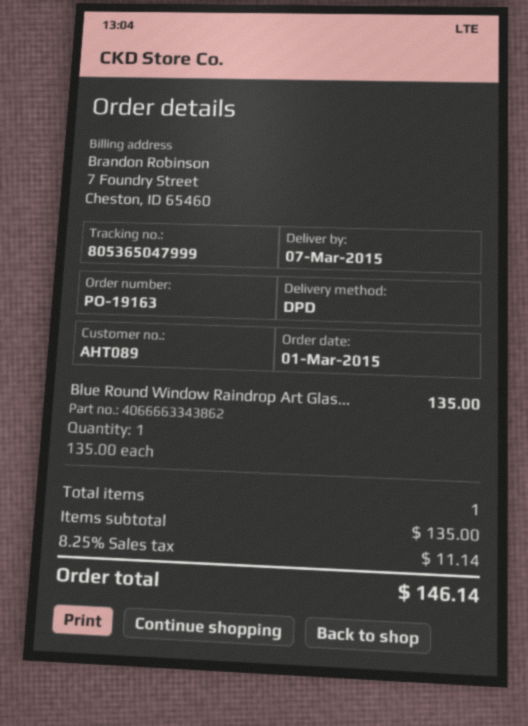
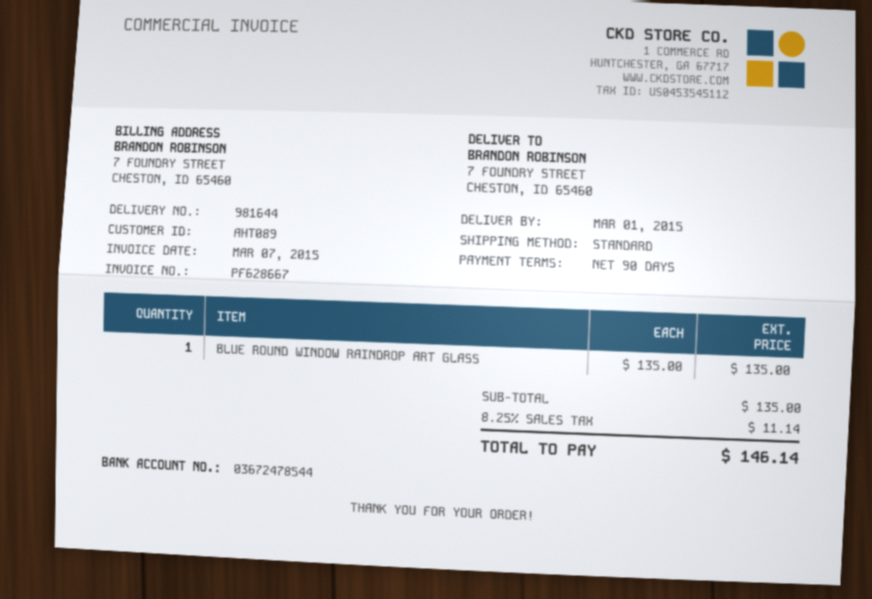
delivery date: 2015-03-07 -> 2015-03-01
shipping method: DPD -> standard

